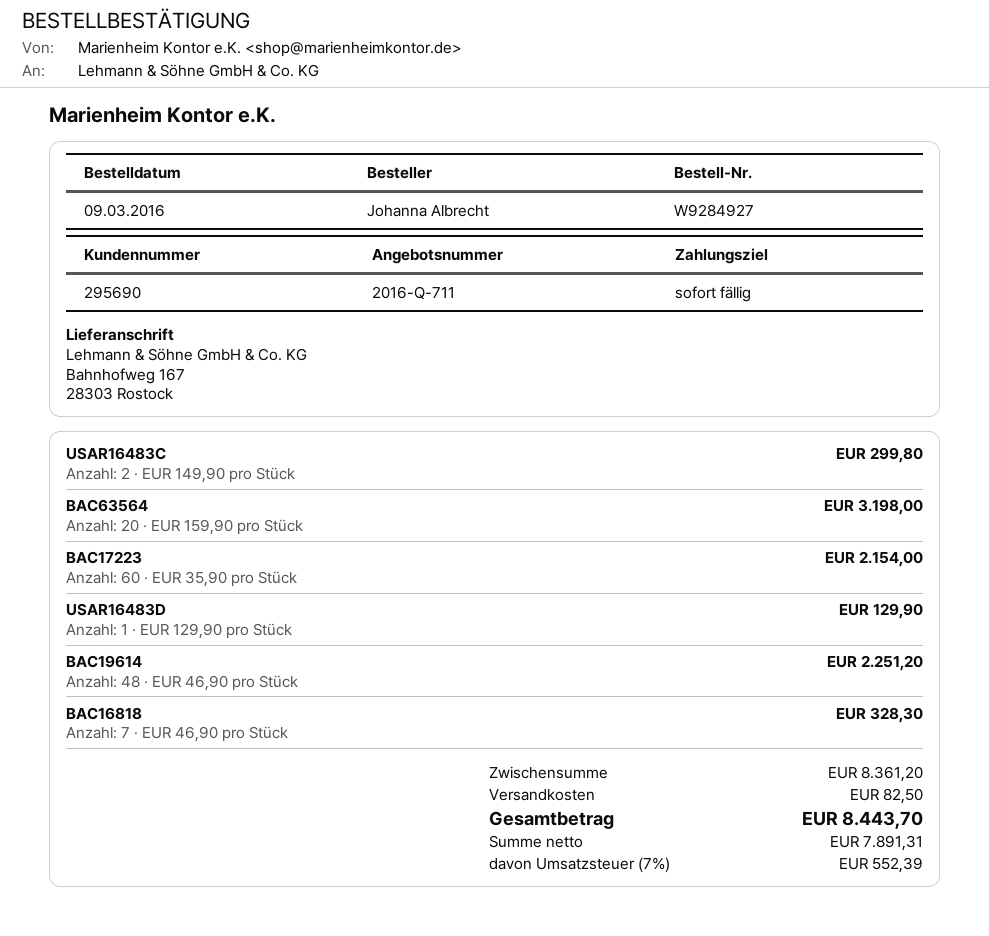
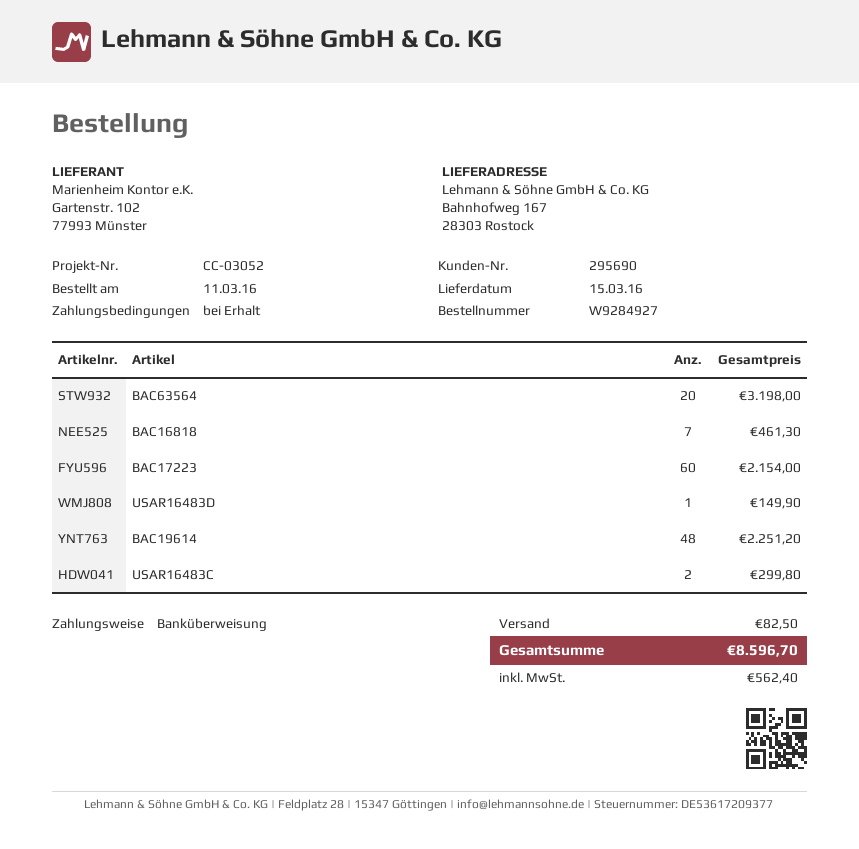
order date: 2016-03-09 -> 2016-03-11
USAR16483D: 1 for 129.90 -> 1 for 149.90
BAC16818: 7 for 328.30 -> 7 for 461.30
tax: 552.39 -> 562.40
total: 8443.70 -> 8596.70

